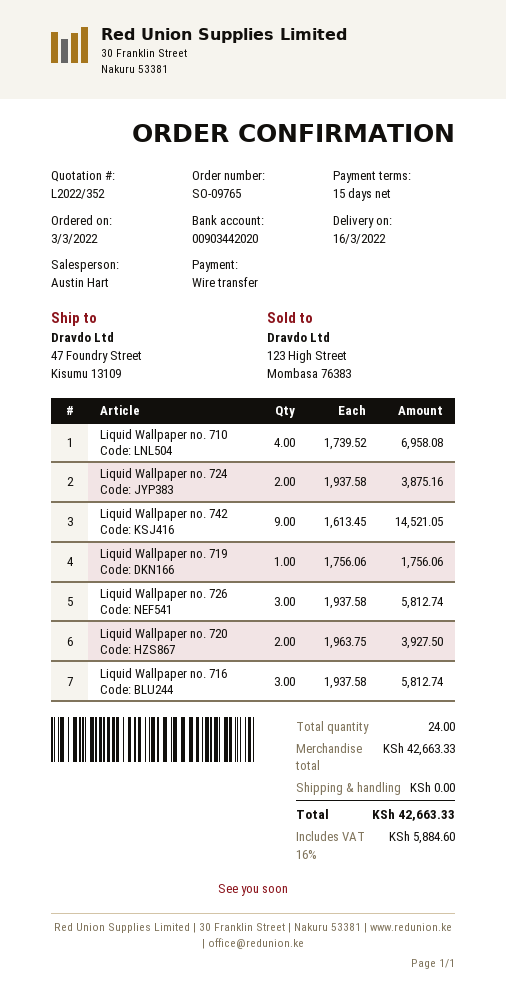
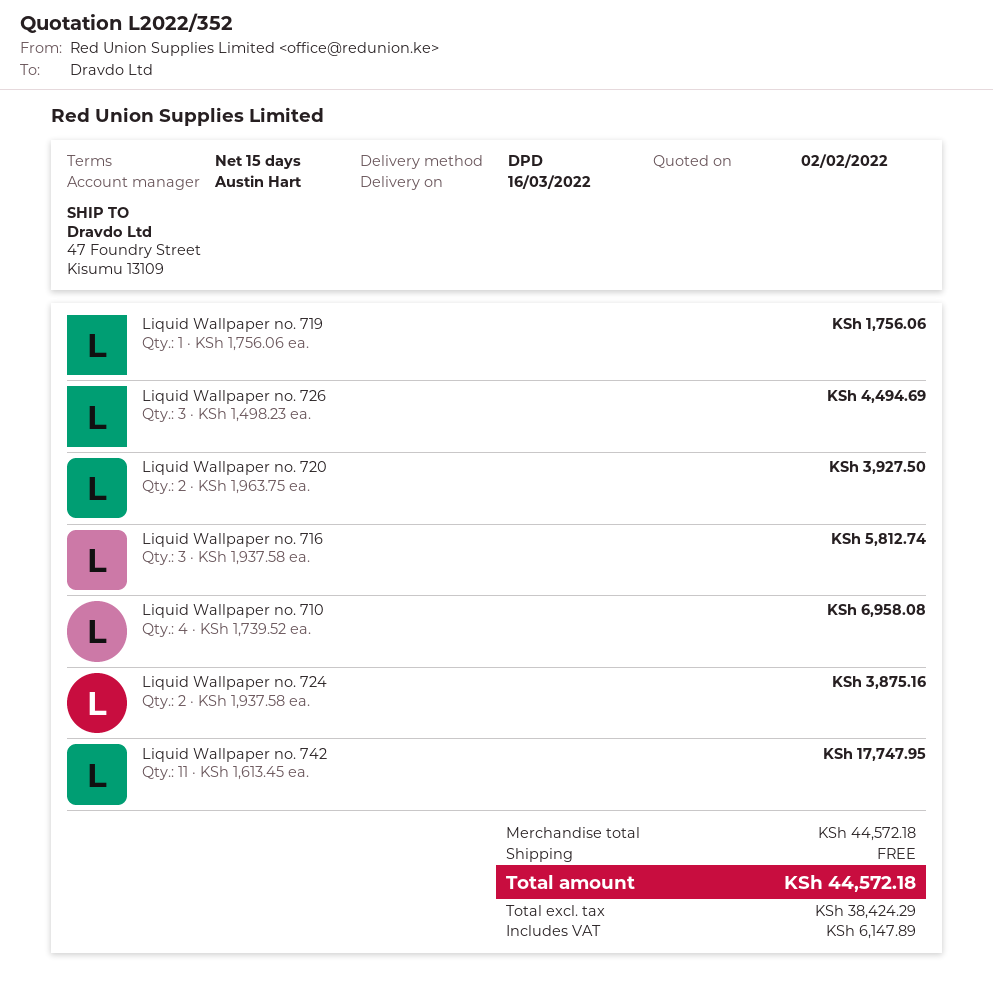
Liquid Wallpaper no. 742: 9 x 1613.45 = 14521.05 -> 11 x 1613.45 = 17747.95
Liquid Wallpaper no. 726: 3 x 1937.58 = 5812.74 -> 3 x 1498.23 = 4494.69
subtotal: 42663.33 -> 44572.18
tax: 5884.60 -> 6147.89
total: 42663.33 -> 44572.18

